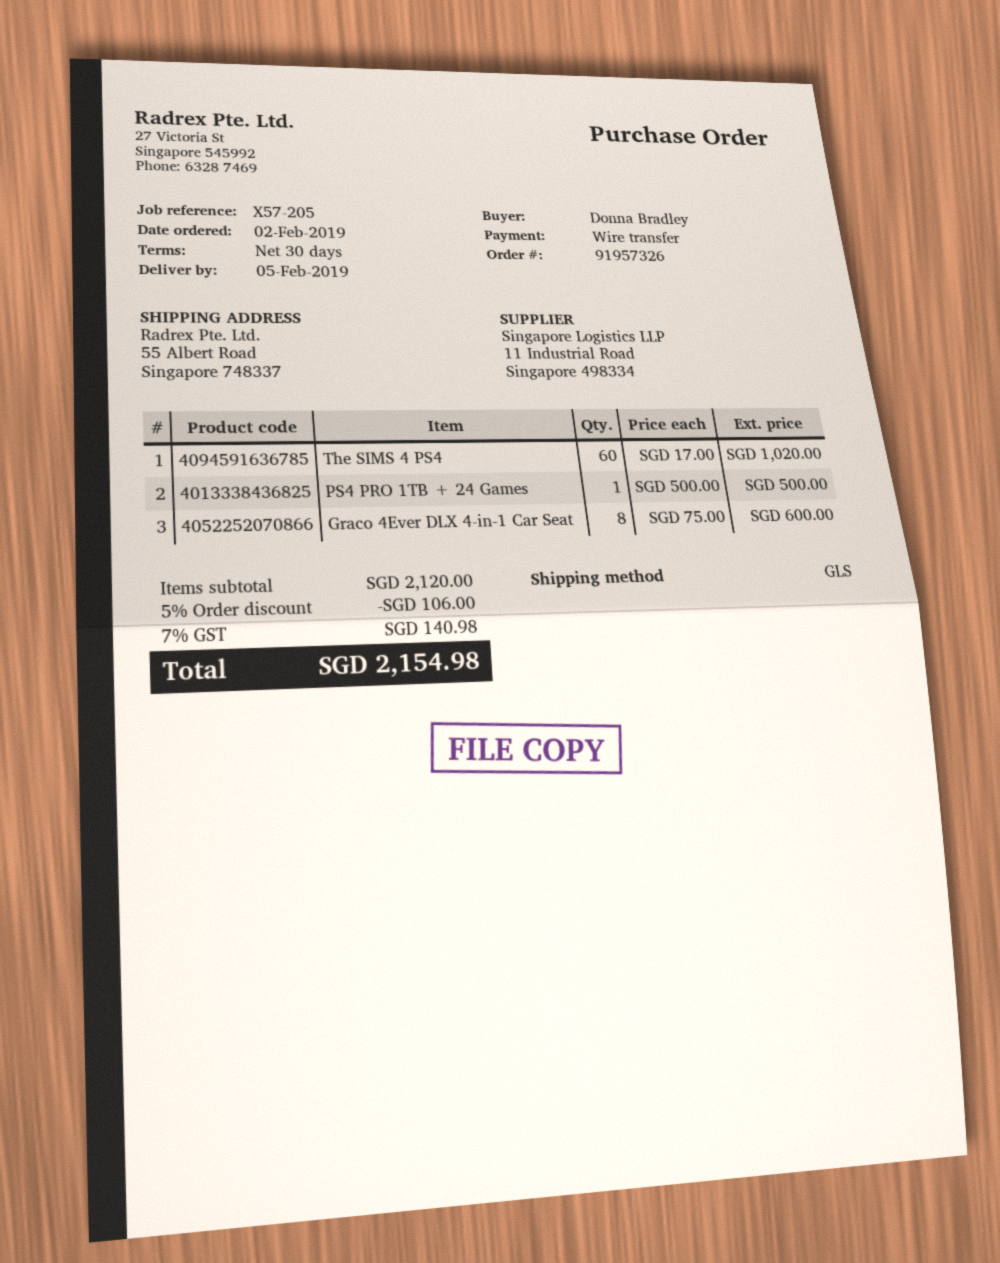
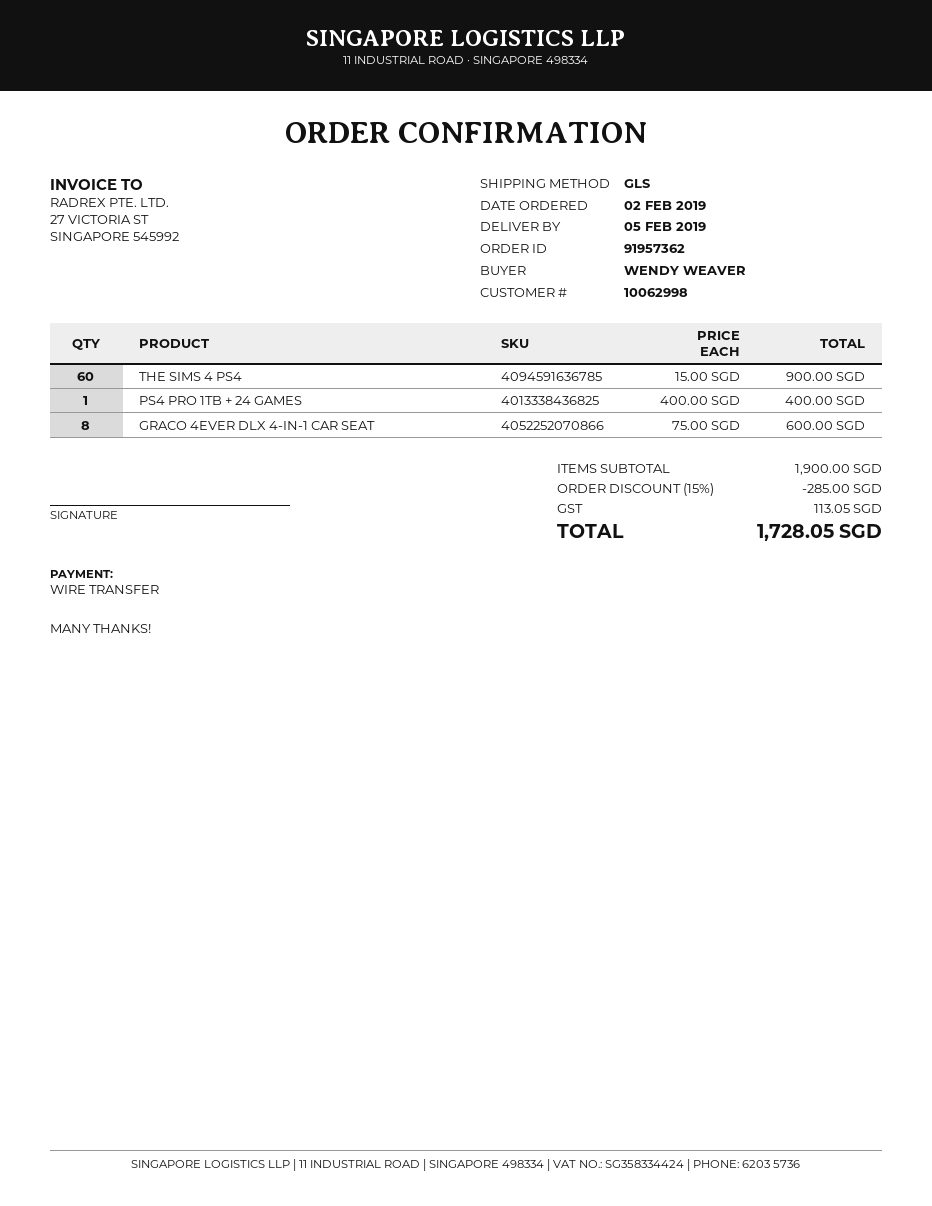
order number: 91957326 -> 91957362
ordered by: Donna Bradley -> WENDY WEAVER
The SIMS 4 PS4: 60 x 17.00 = 1020.00 -> 60 x 15.00 = 900.00
PS4 PRO 1TB + 24 Games: 1 x 500.00 = 500.00 -> 1 x 400.00 = 400.00
subtotal: 2120.00 -> 1900.00
discount: 5% = 106.00 -> 15% = 285.00
tax: 140.98 -> 113.05
total: 2154.98 -> 1728.05

